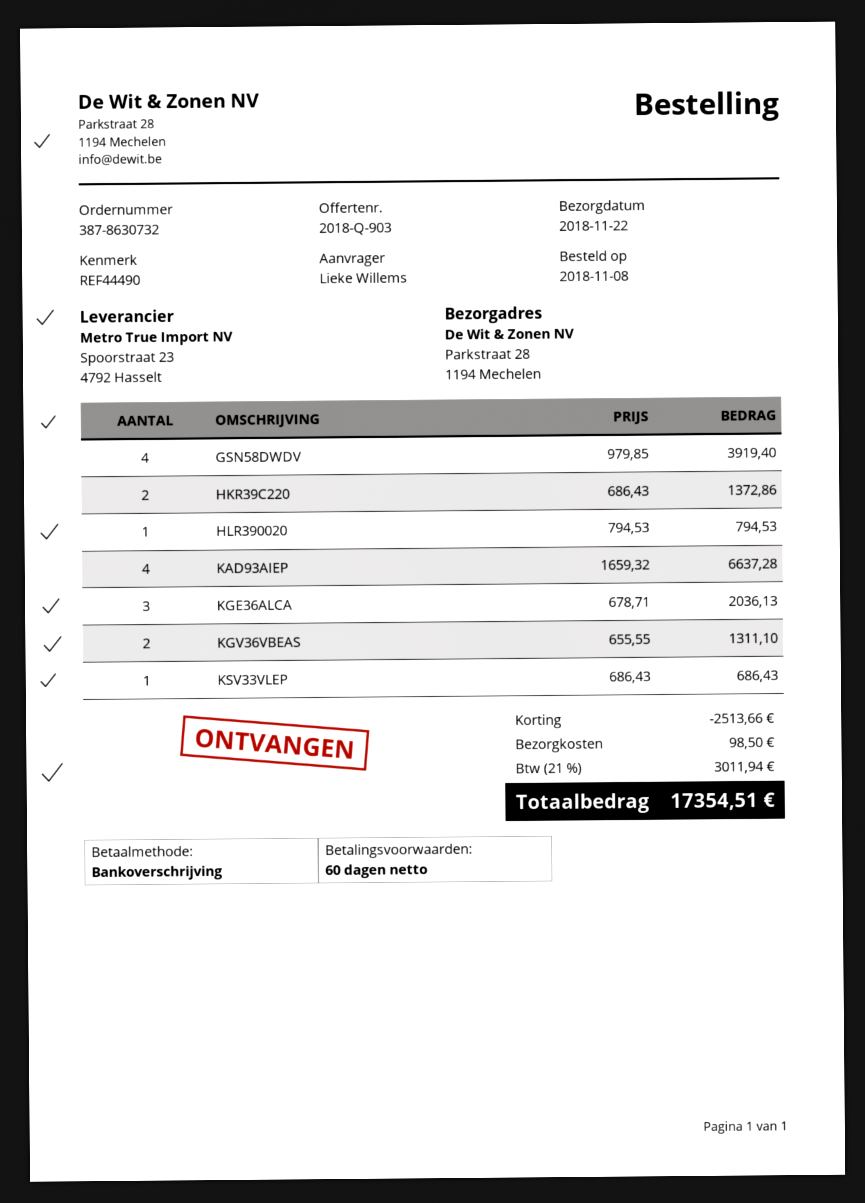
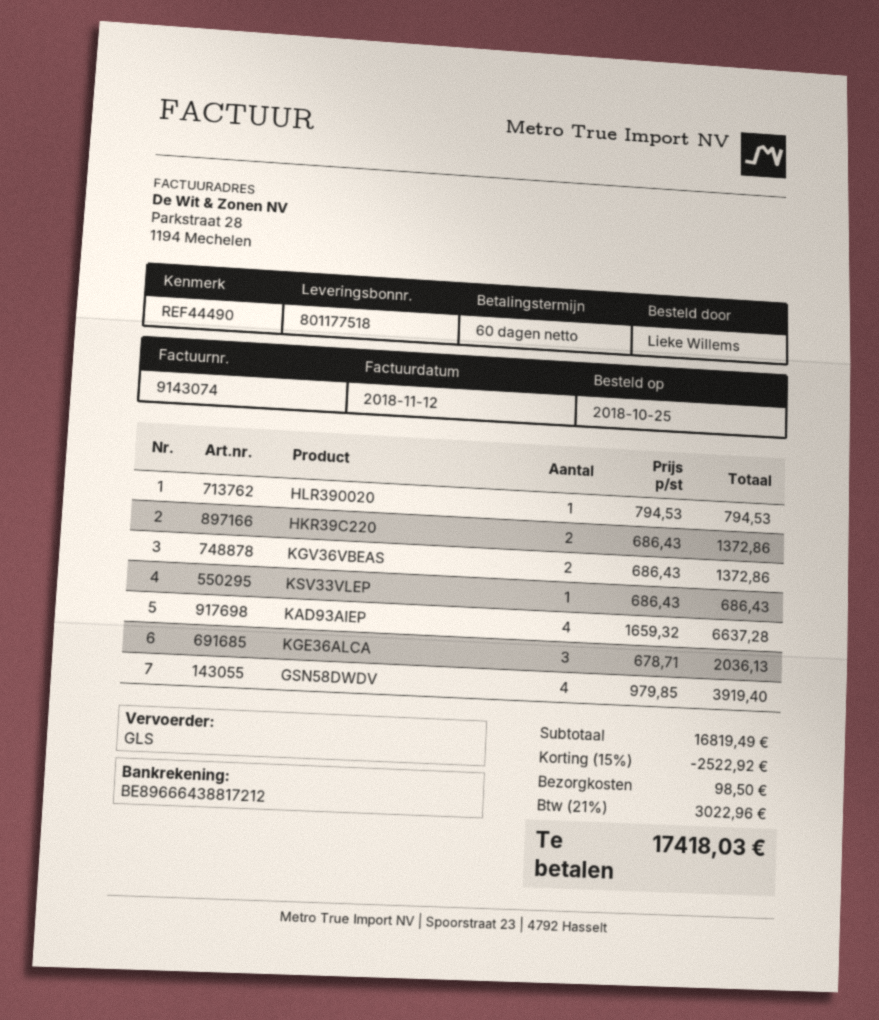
order date: 2018-11-08 -> 2018-10-25
KGV36VBEAS: 2 x 655.55 = 1311.10 -> 2 x 686.43 = 1372.86
discount: 2513.66 -> 2522.92
tax: 21% = 3011.94 -> 21% = 3022.96
total: 17354.51 -> 17418.03

